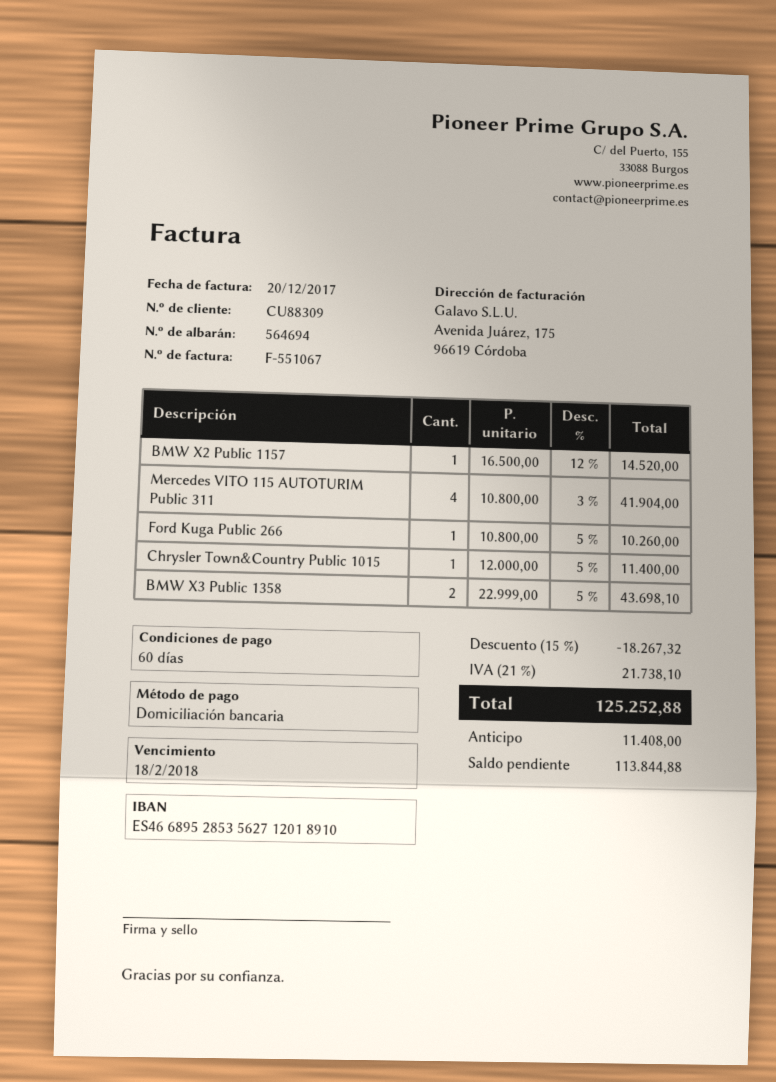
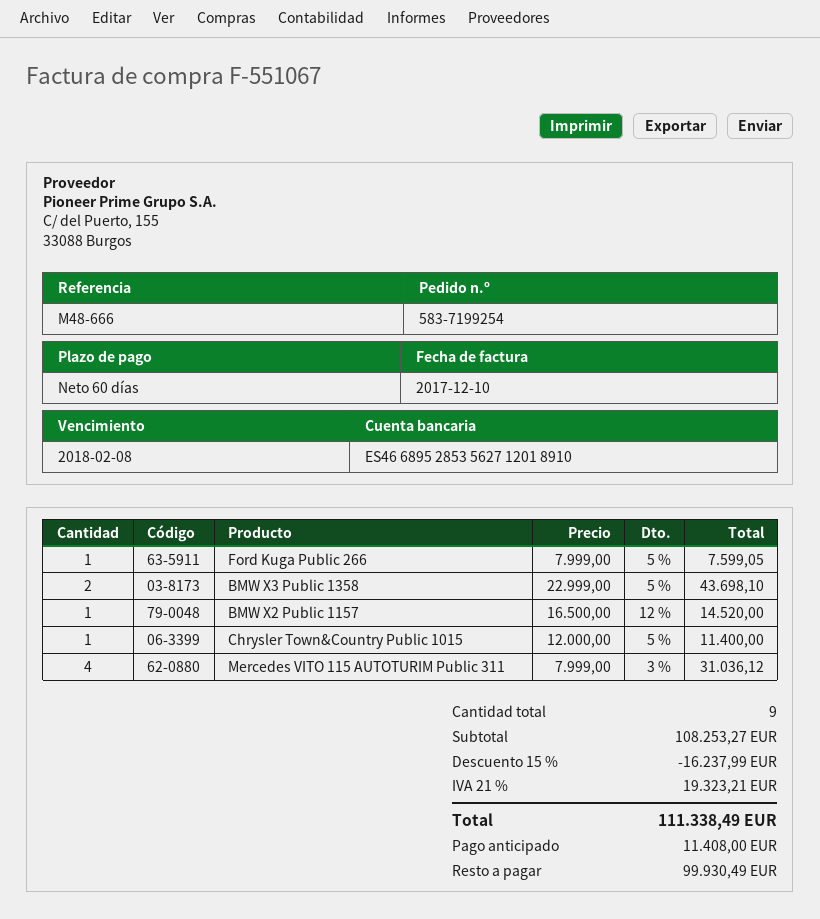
invoice date: 2017-12-20 -> 2017-12-10
due date: 2018-02-18 -> 2018-02-08
Mercedes VITO 115 AUTOTURIM Public 311: 4 x 10800.00 - 3% = 41904.00 -> 4 x 7999.00 - 3% = 31036.12
Ford Kuga Public 266: 1 x 10800.00 - 5% = 10260.00 -> 1 x 7999.00 - 5% = 7599.05
discount: 15% = 18267.32 -> 15% = 16237.99
tax: 21% = 21738.10 -> 21% = 19323.21
total: 125252.88 -> 111338.49
balance: 113844.88 -> 99930.49

